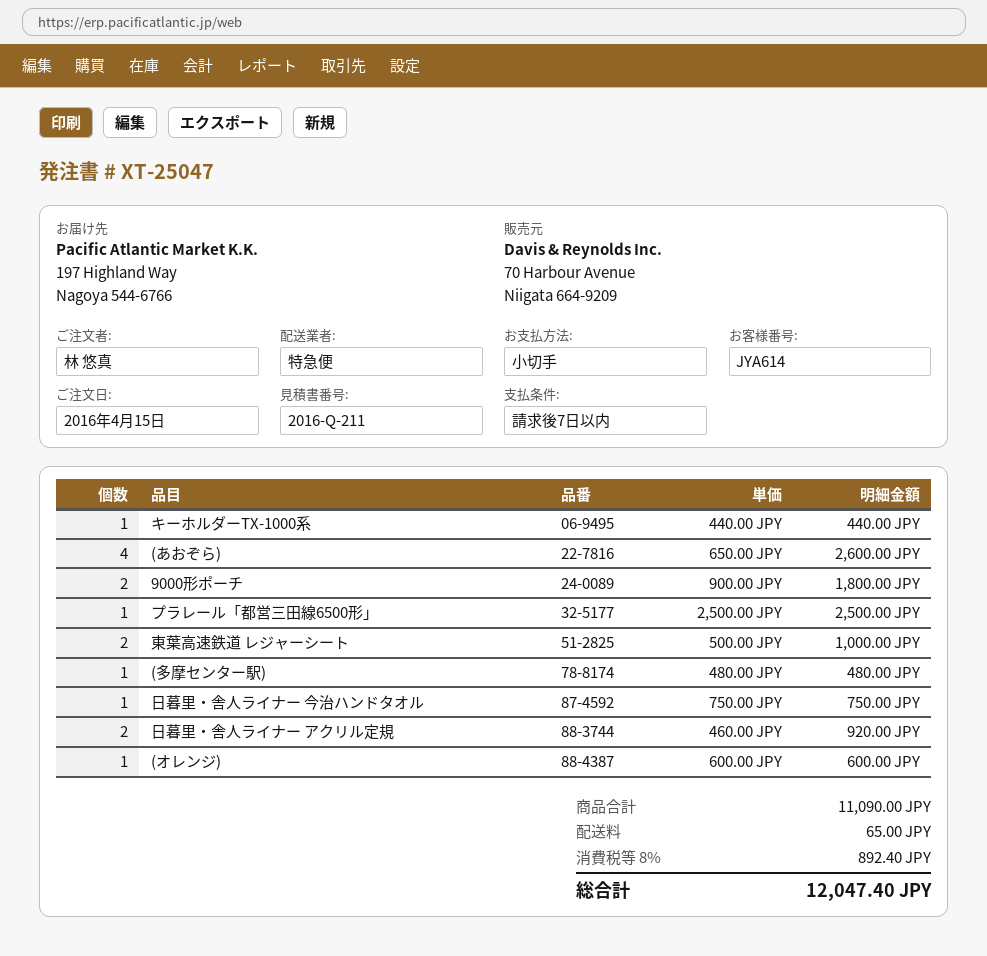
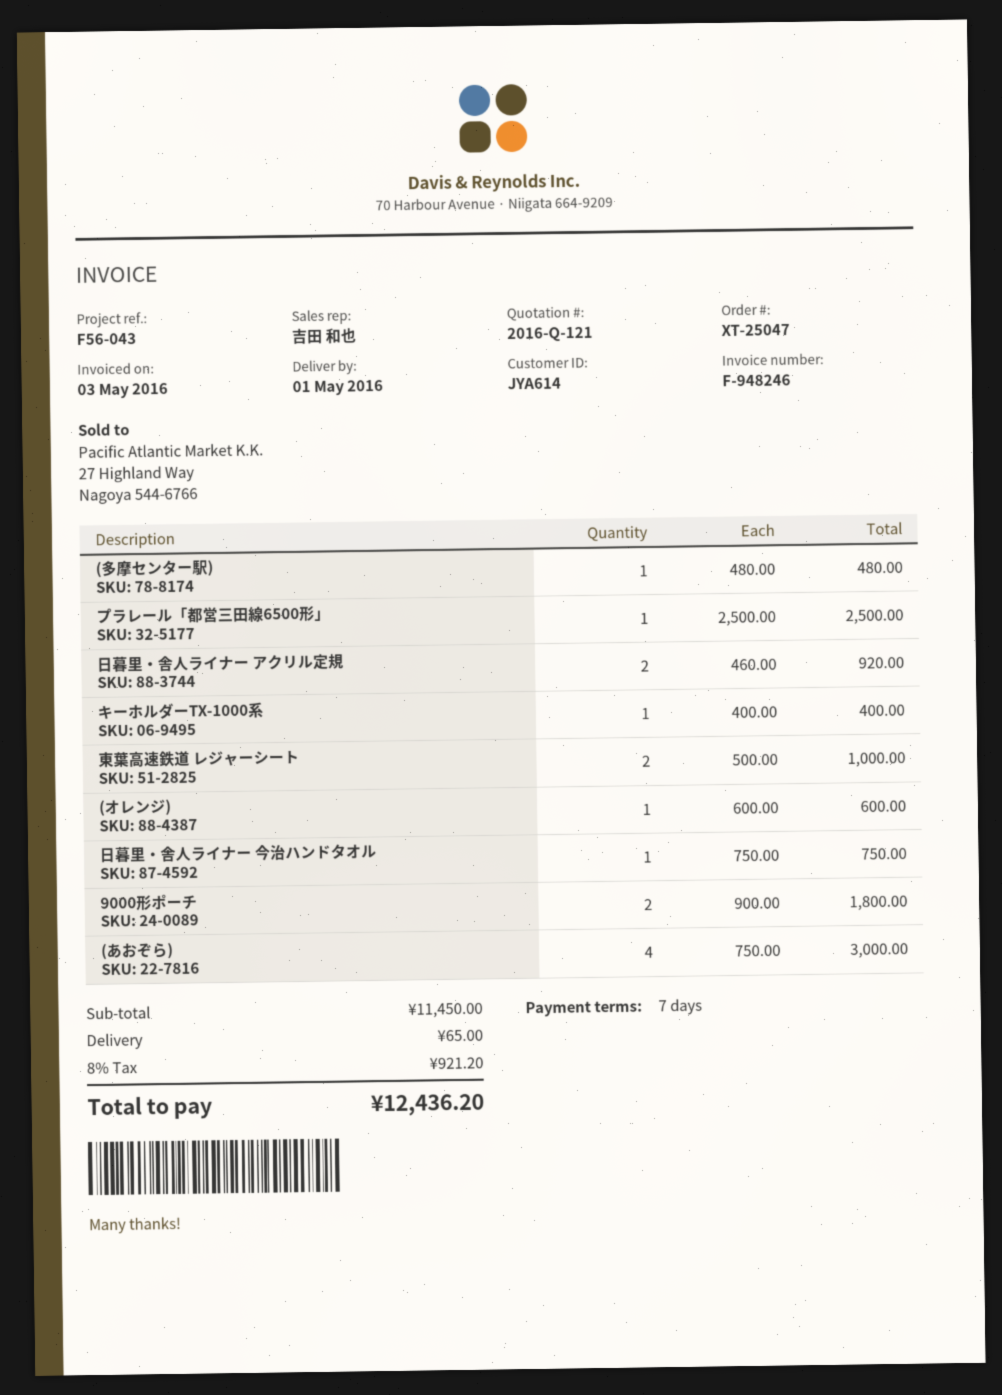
quote number: 2016-Q-211 -> 2016-Q-121
キーホルダーTX-1000系: 1 x 440.00 = 440.00 -> 1 x 400.00 = 400.00
(あおぞら): 4 x 650.00 = 2600.00 -> 4 x 750.00 = 3000.00
subtotal: 11090.00 -> 11450.00
tax: 8% = 892.40 -> 8% = 921.20
total: 12047.40 -> 12436.20

